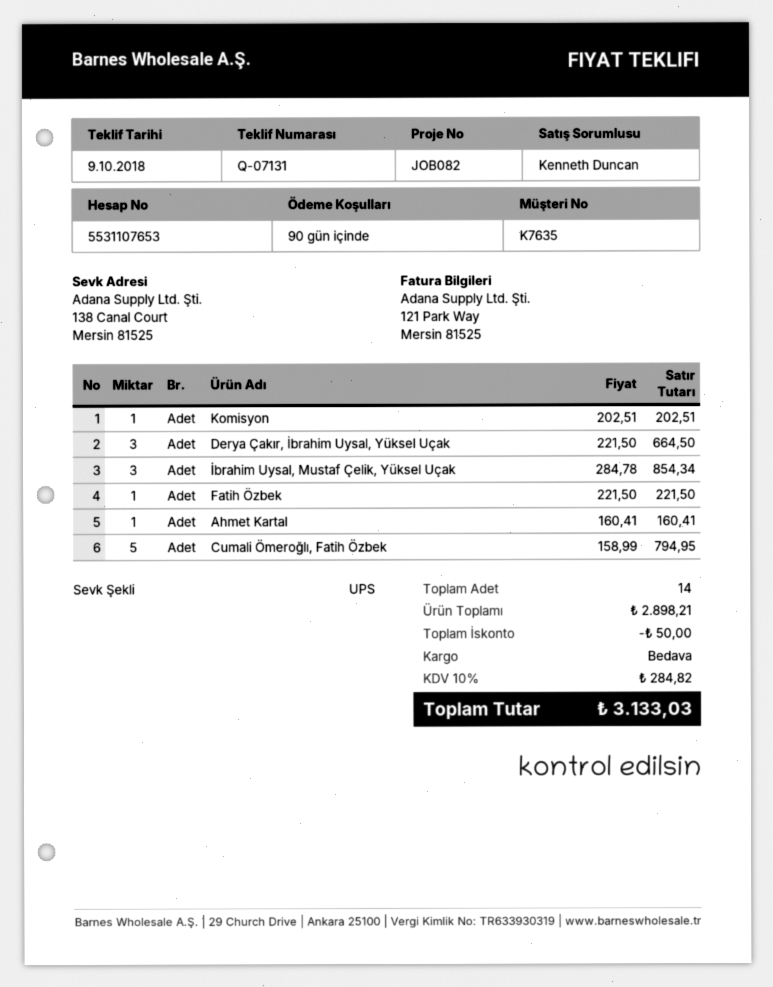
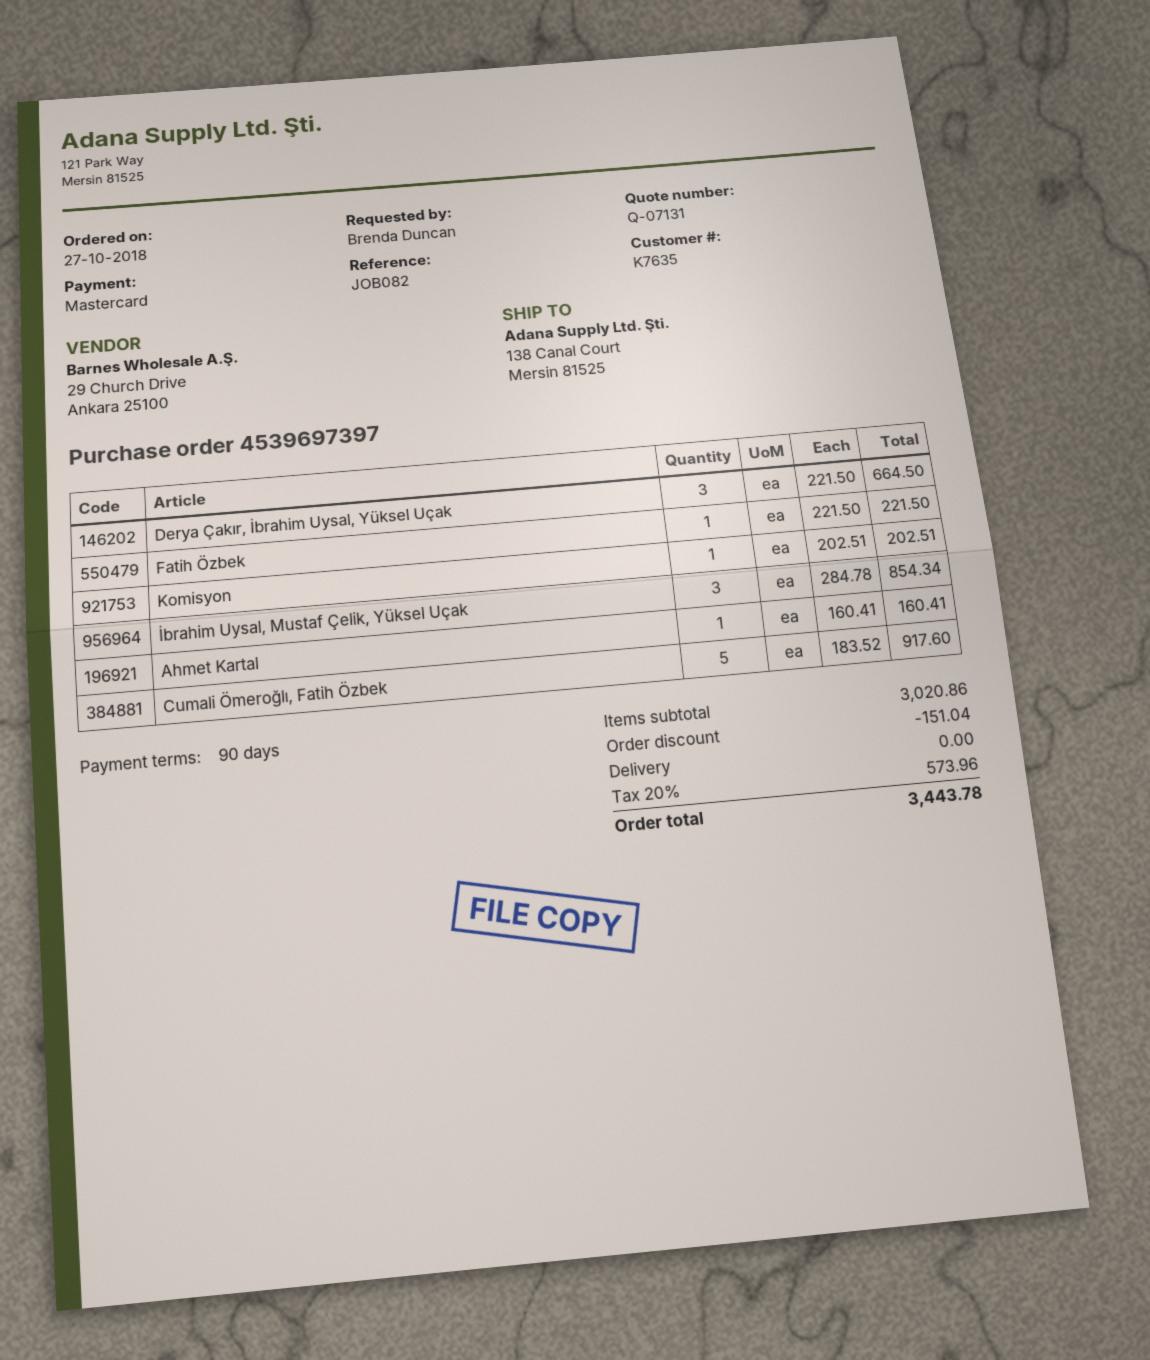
Cumali Ömeroğlı, Fatih Özbek: 5 x 158.99 = 794.95 -> 5 x 183.52 = 917.60
subtotal: 2898.21 -> 3020.86
discount: 50.00 -> 151.04
tax: 10% = 284.82 -> 20% = 573.96
total: 3133.03 -> 3443.78

